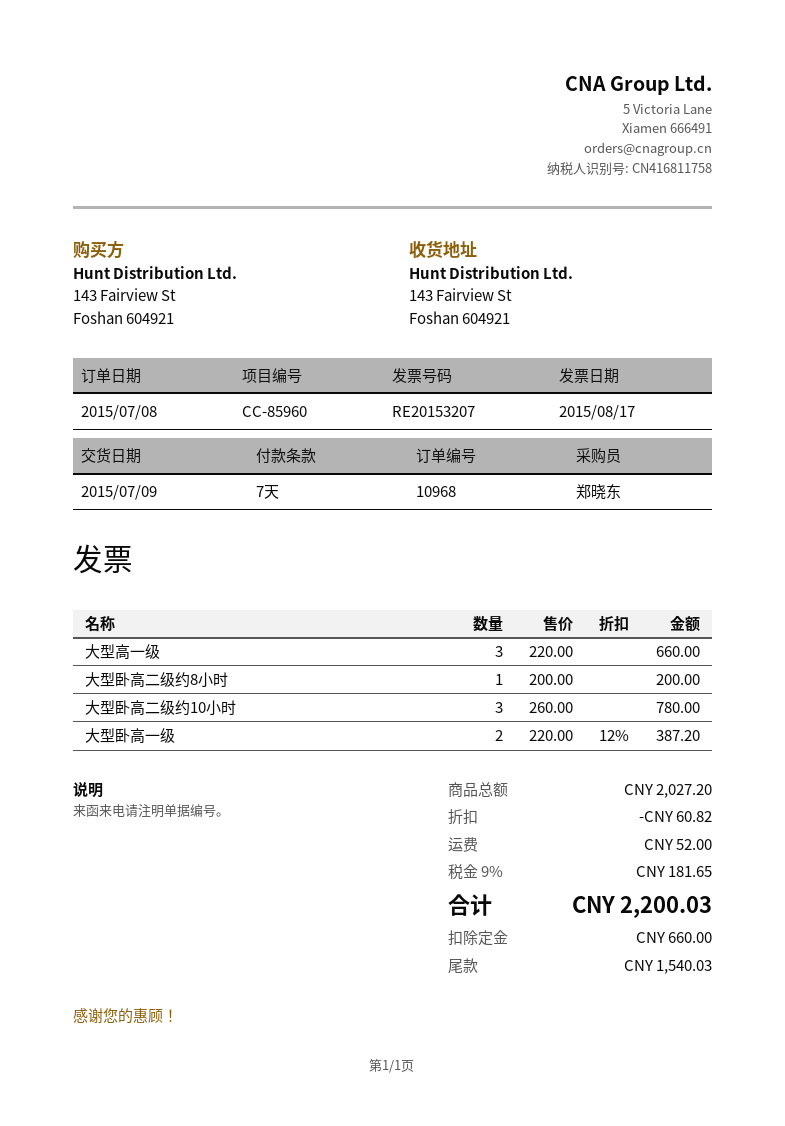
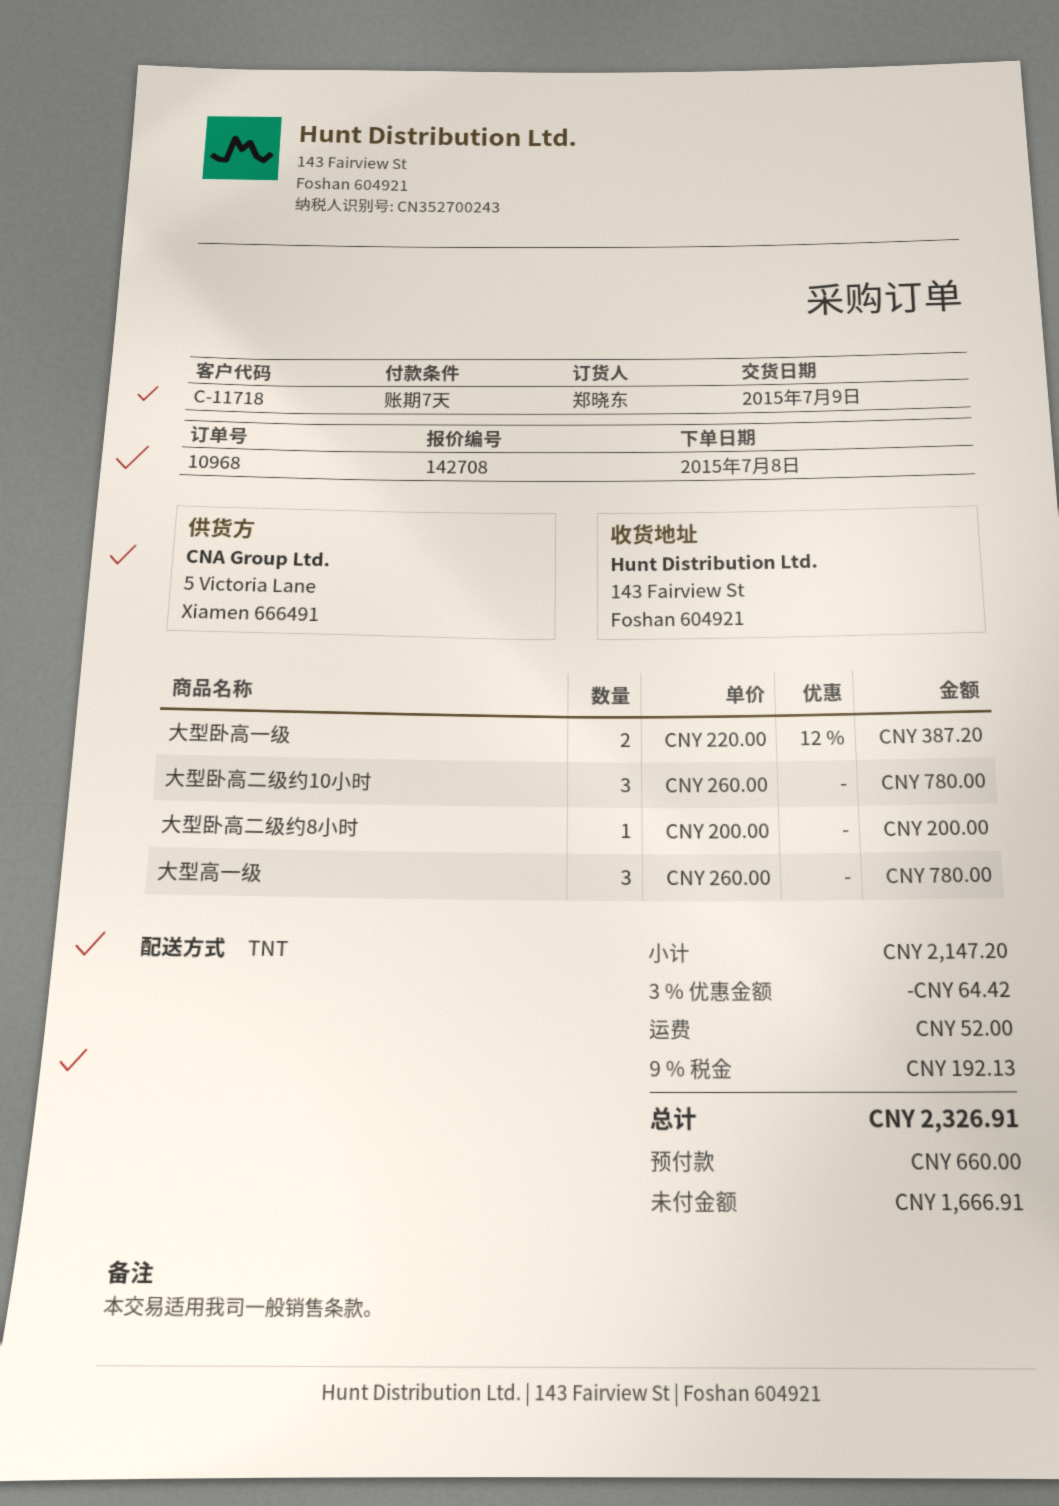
大型高一级: 3 x 220.00 = 660.00 -> 3 x 260.00 = 780.00
subtotal: 2027.20 -> 2147.20
discount: 60.82 -> 64.42
tax: 9% = 181.65 -> 9% = 192.13
total: 2200.03 -> 2326.91
balance: 1540.03 -> 1666.91

